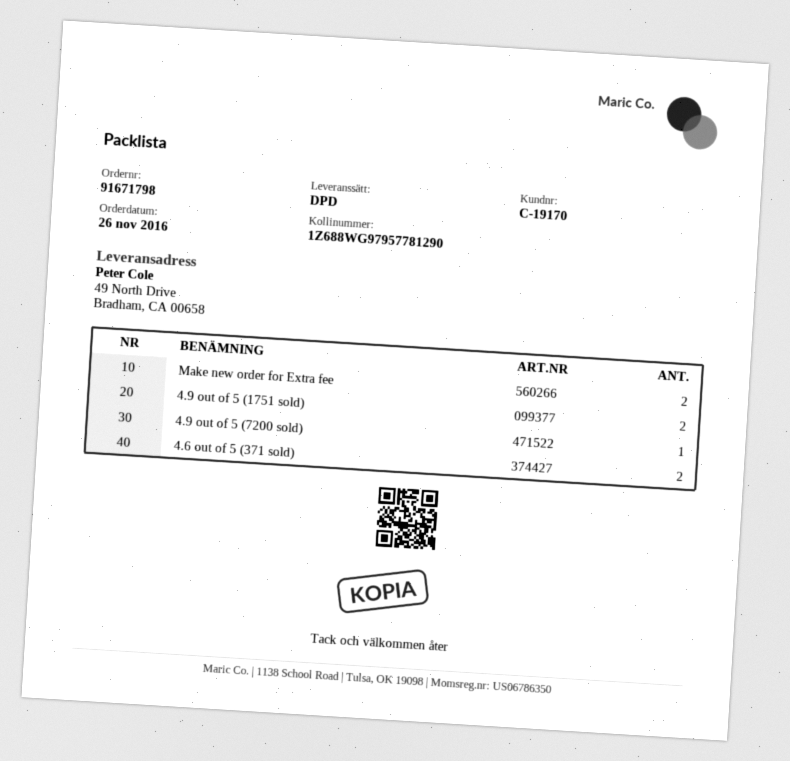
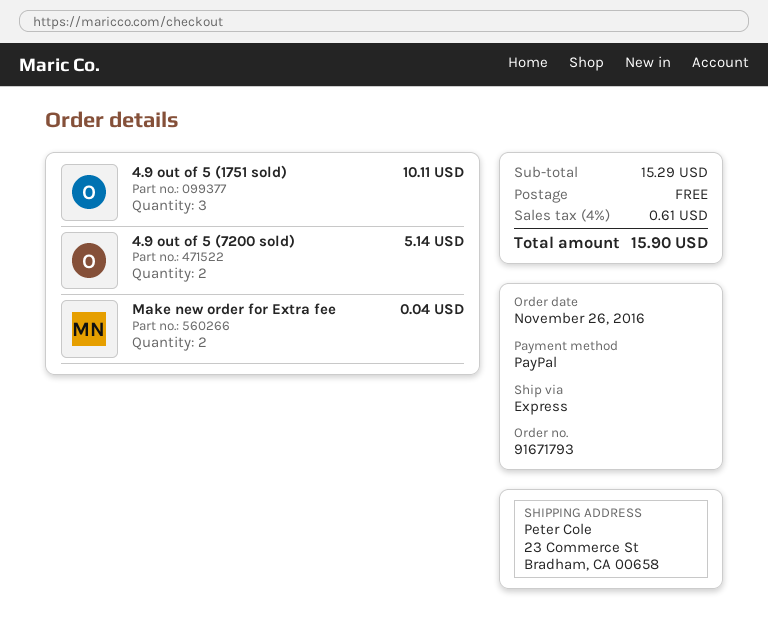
order number: 91671798 -> 91671793
shipping method: DPD -> express
ship to: 49 North Drive, Bradham, CA 00658 -> 23 Commerce St, Bradham, CA 00658
4.9 out of 5 (1751 sold): 2 -> 3
4.9 out of 5 (7200 sold): 1 -> 2
4.6 out of 5 (371 sold): 2 -> none

